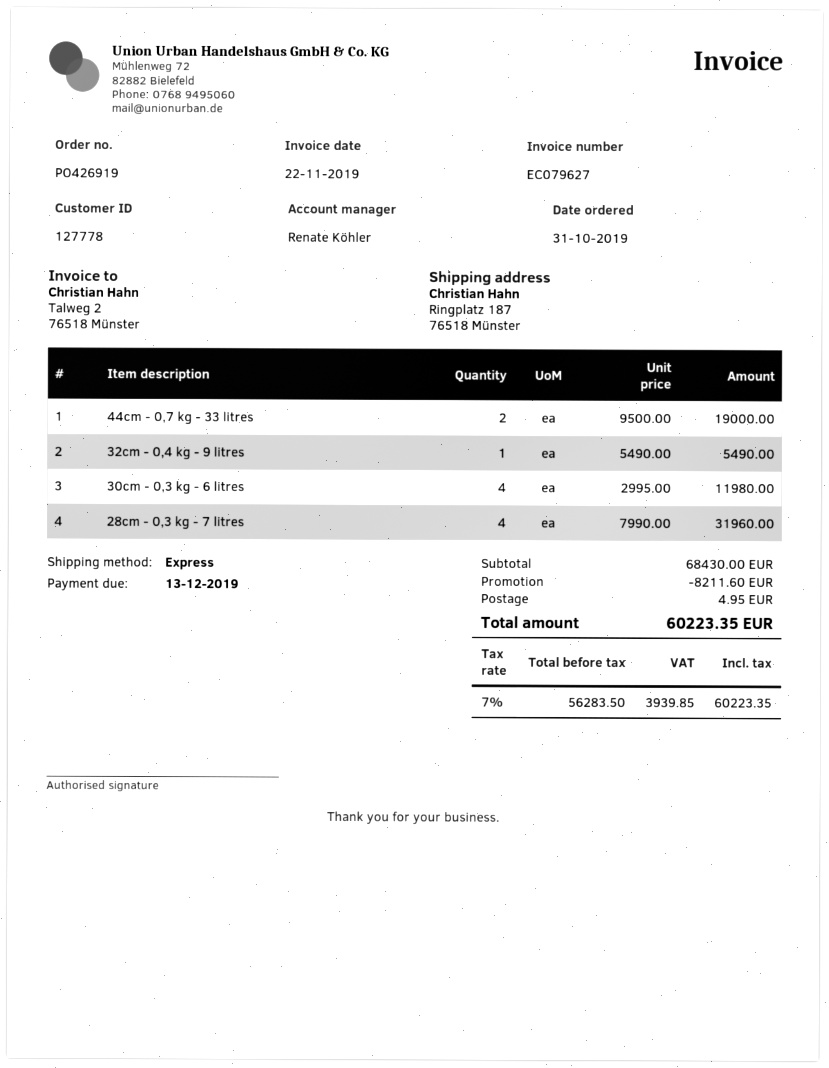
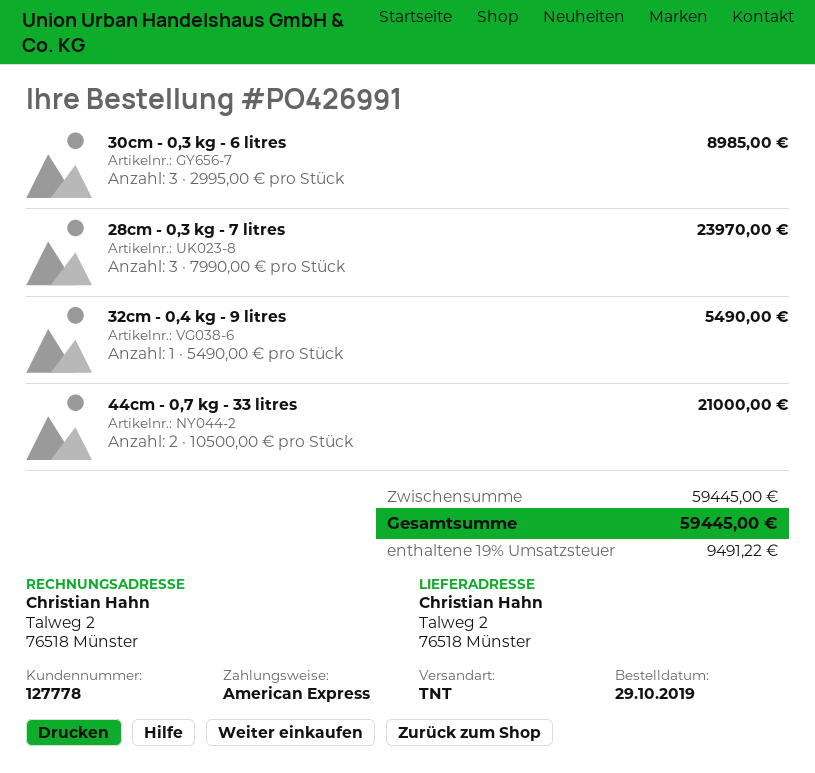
order number: PO426919 -> PO426991
order date: 2019-10-31 -> 2019-10-29
shipping method: express -> TNT
ship to: Ringplatz 187, 76518 Münster -> Talweg 2, 76518 Münster
44cm - 0,7 kg - 33 litres: 2 x 9500.00 = 19000.00 -> 2 x 10500.00 = 21000.00
30cm - 0,3 kg - 6 litres: 4 x 2995.00 = 11980.00 -> 3 x 2995.00 = 8985.00
28cm - 0,3 kg - 7 litres: 4 x 7990.00 = 31960.00 -> 3 x 7990.00 = 23970.00
subtotal: 68430.00 -> 59445.00
discount: 8211.60 -> none
shipping: 4.95 -> none
tax: 7% = 3939.85 -> 19% = 9491.22
total: 60223.35 -> 59445.00

